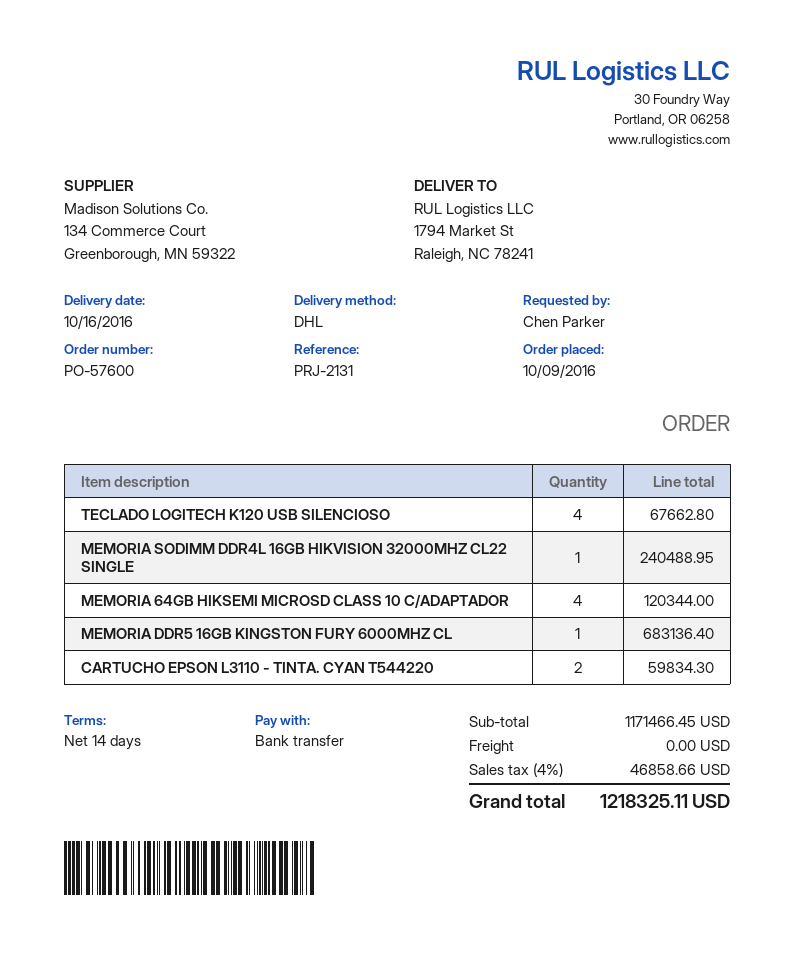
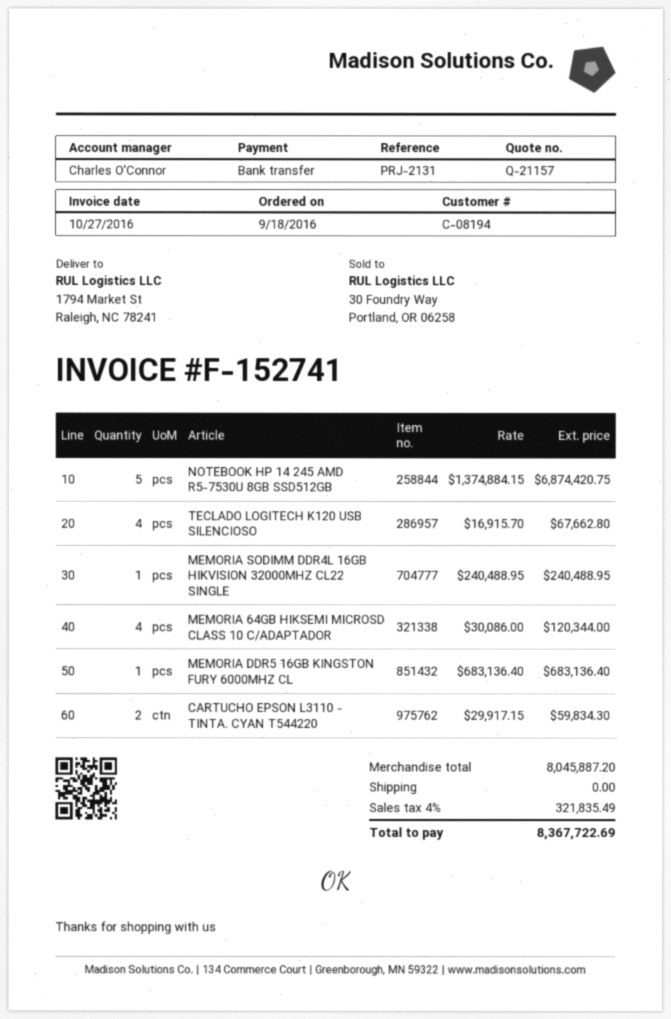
order date: 2016-10-09 -> 2016-09-18
NOTEBOOK HP 14 245 AMD R5-7530U 8GB SSD512GB: none -> 5 for 6874420.75
subtotal: 1171466.45 -> 8045887.20
tax: 4% = 46858.66 -> 4% = 321835.49
total: 1218325.11 -> 8367722.69

